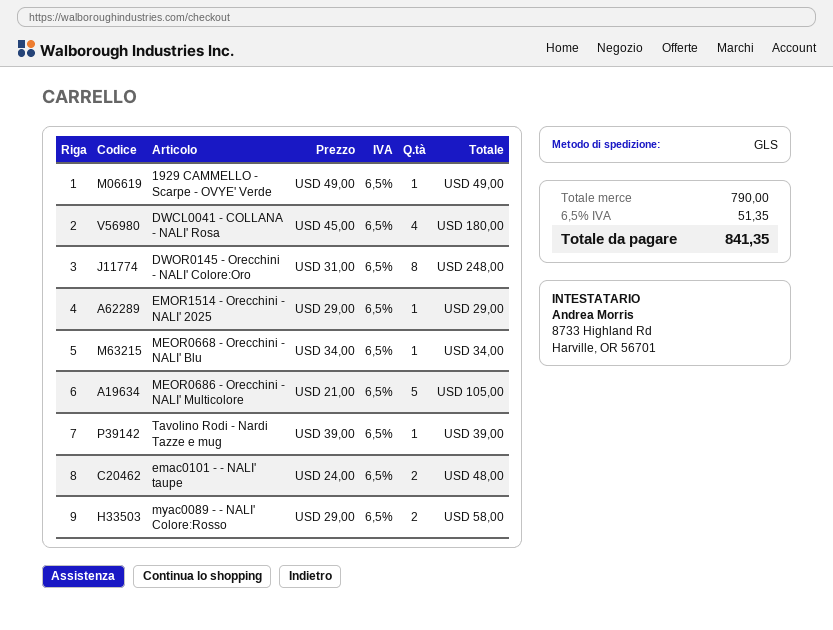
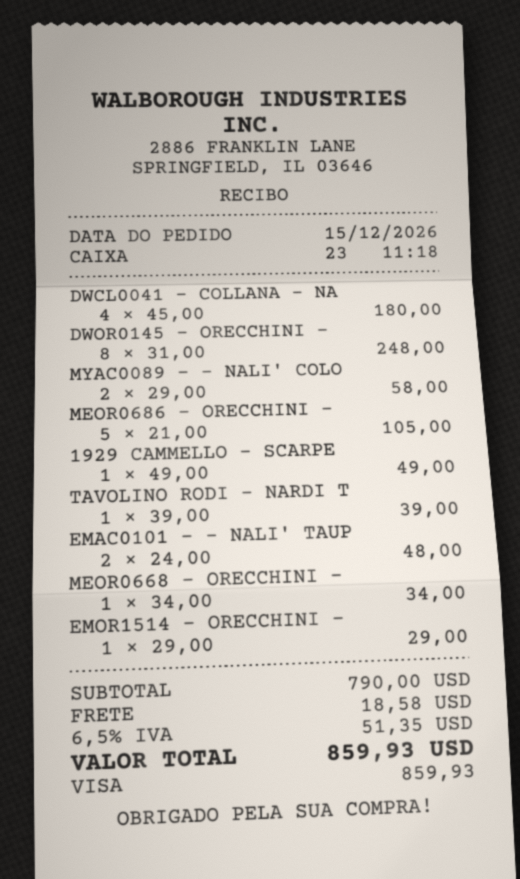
shipping: none -> 18.58
total: 841.35 -> 859.93

